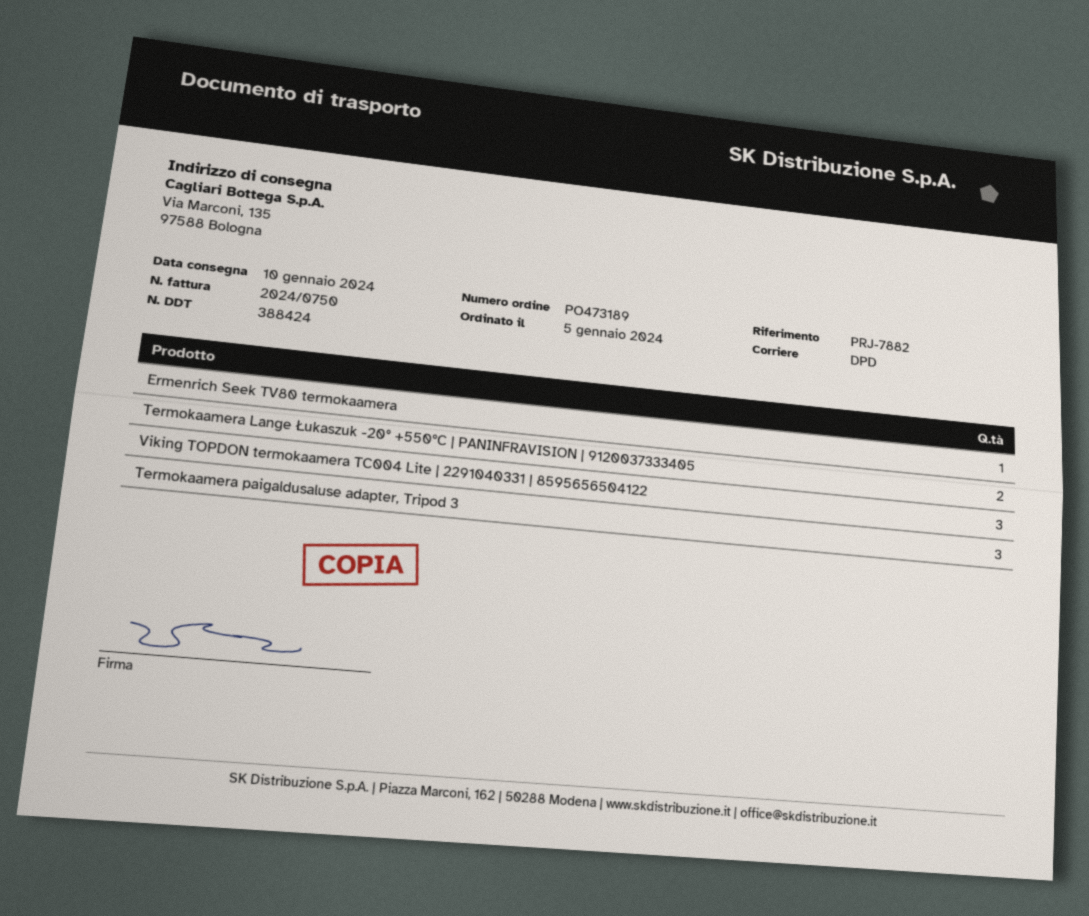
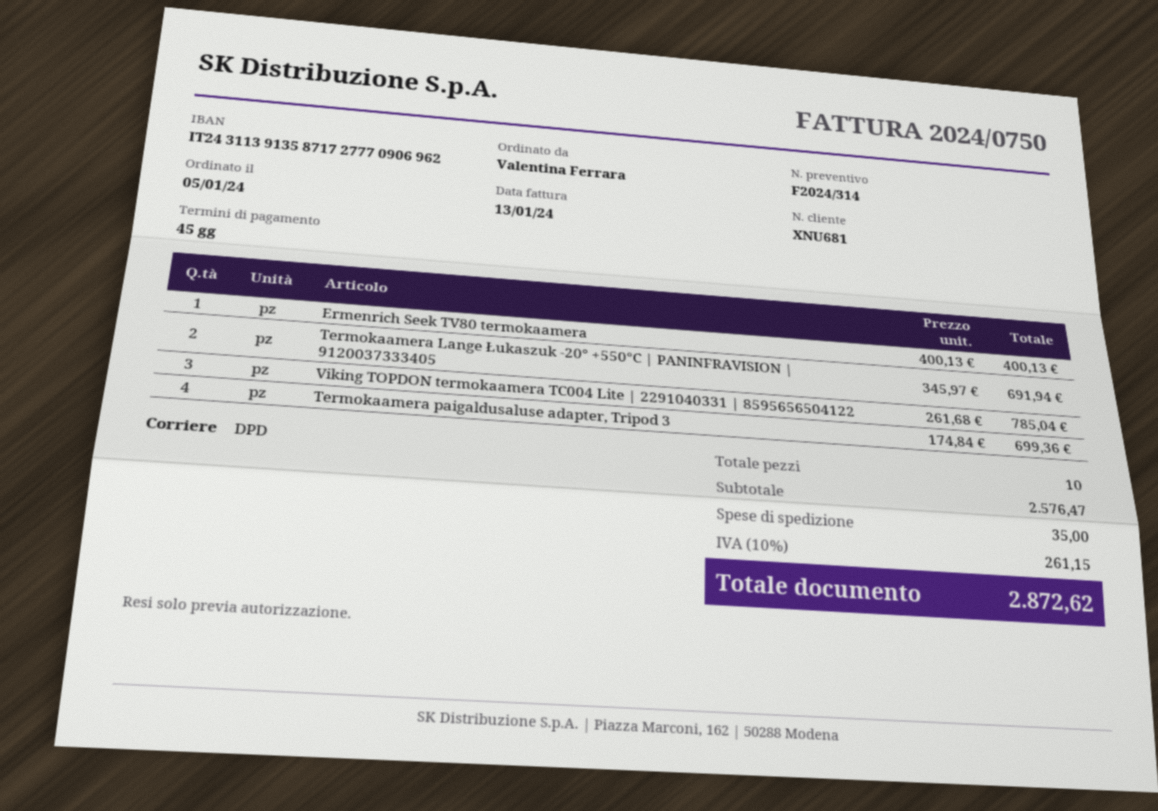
Termokaamera paigaldusaluse adapter, Tripod 3: 3 -> 4

